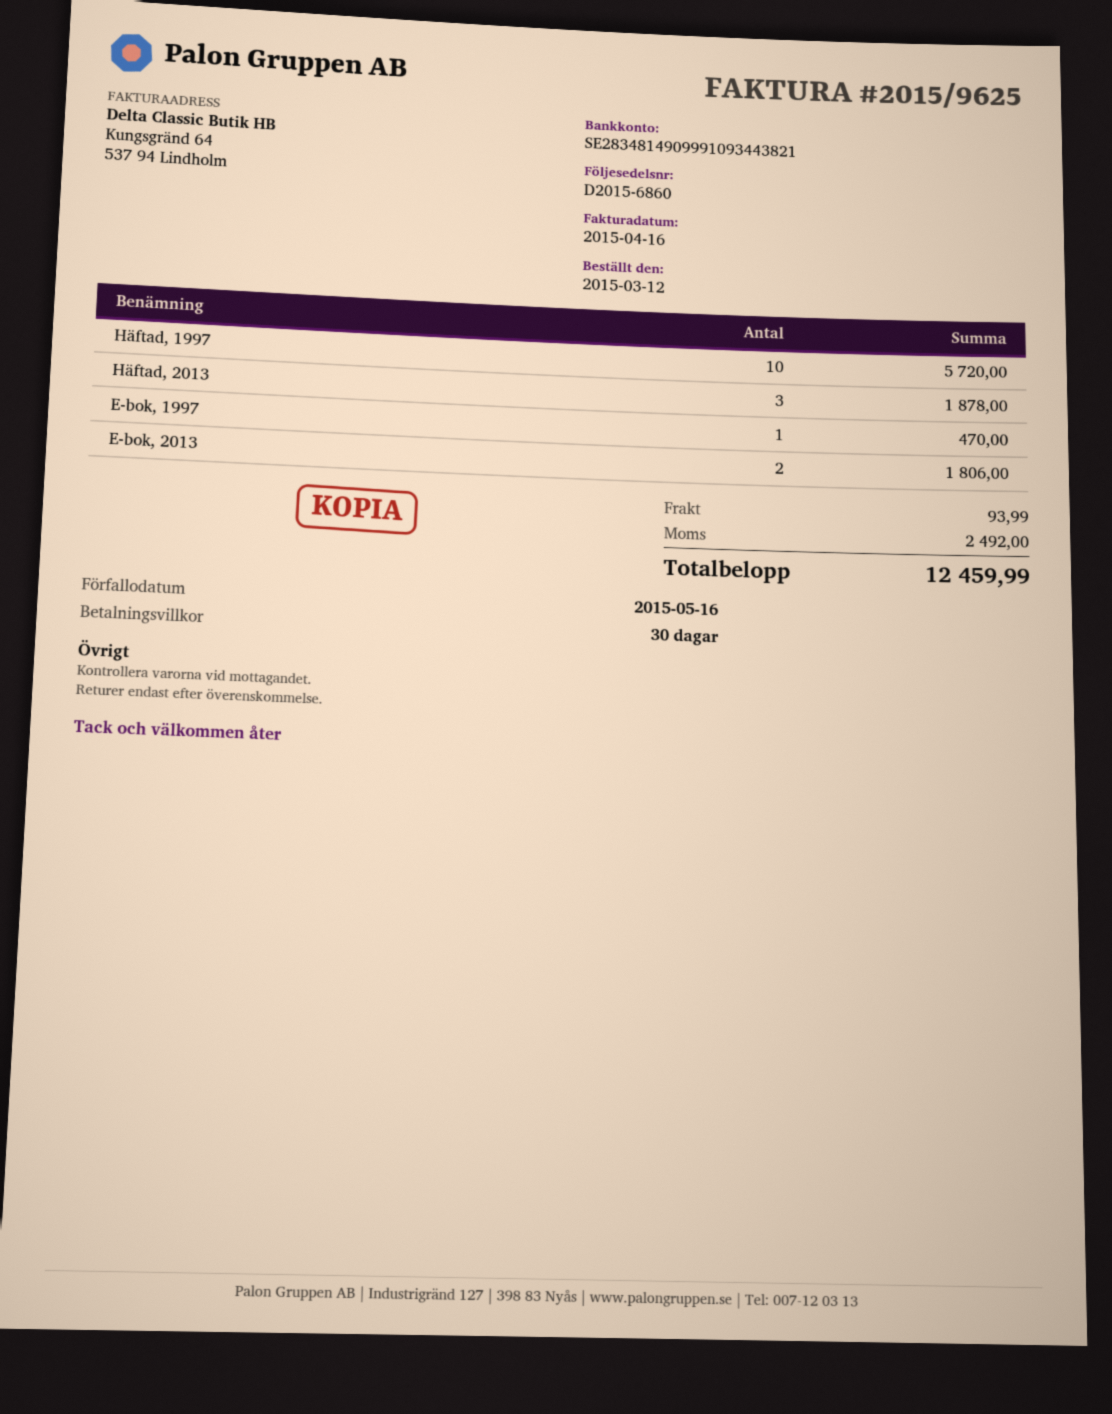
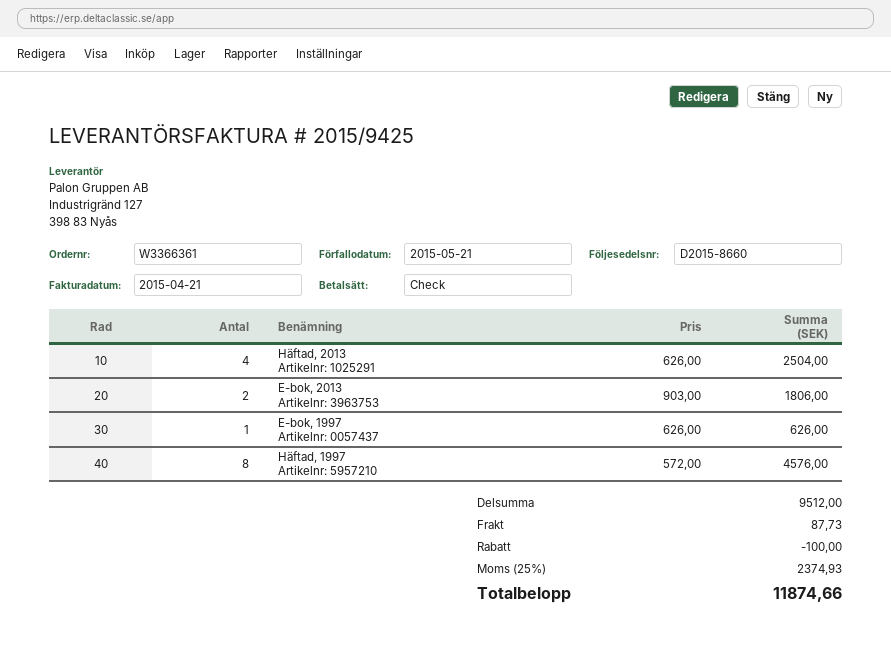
delivery note number: D2015-6860 -> D2015-8660
invoice number: 2015/9625 -> 2015/9425
invoice date: 2015-04-16 -> 2015-04-21
due date: 2015-05-16 -> 2015-05-21
Häftad, 1997: 10 for 5720.00 -> 8 for 4576.00
Häftad, 2013: 3 for 1878.00 -> 4 for 2504.00
E-bok, 1997: 1 for 470.00 -> 1 for 626.00
discount: none -> 100.00
shipping: 93.99 -> 87.73
tax: 2492.00 -> 2374.93
total: 12459.99 -> 11874.66

